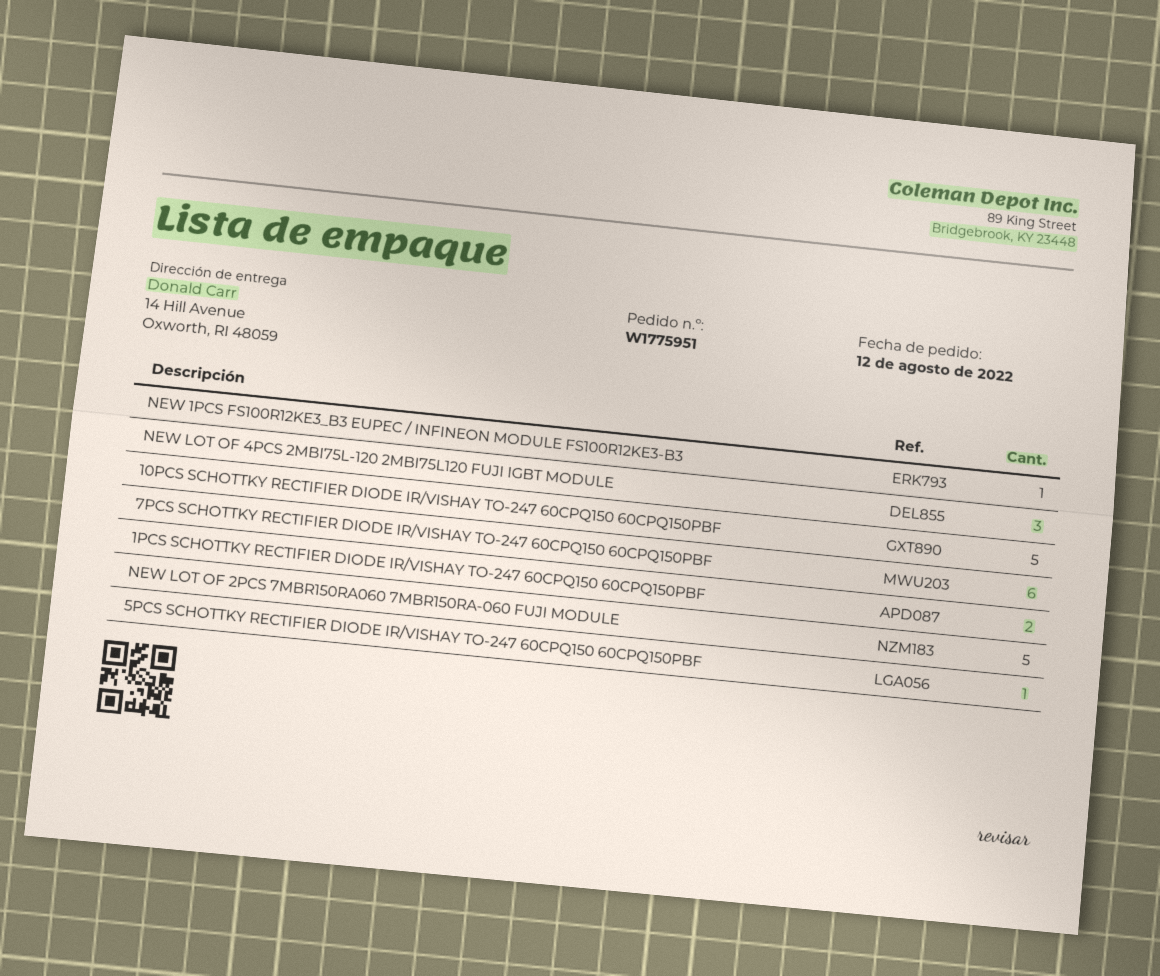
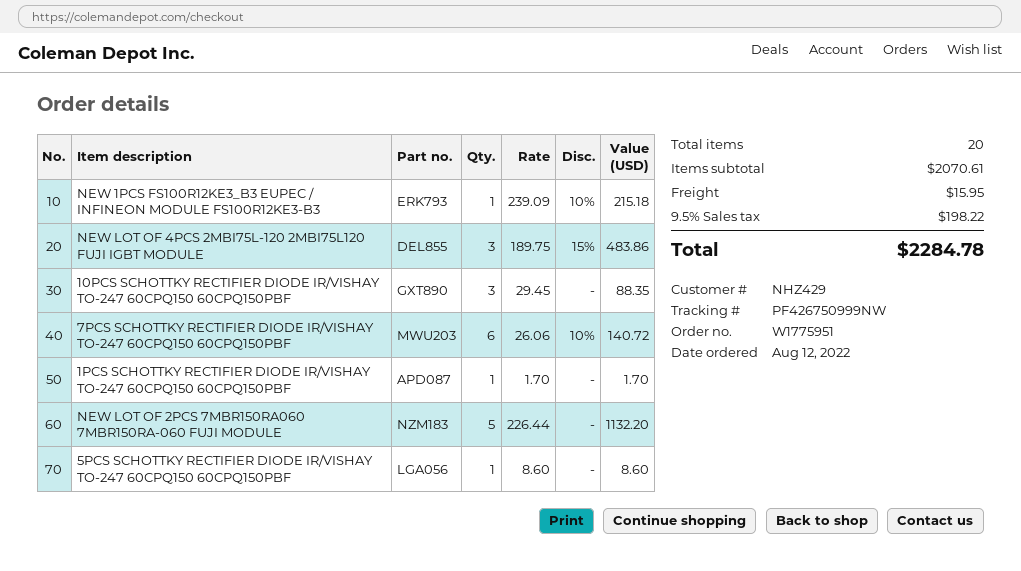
10PCS SCHOTTKY RECTIFIER DIODE IR/VISHAY TO-247 60CPQ150 60CPQ150PBF: 5 -> 3
1PCS SCHOTTKY RECTIFIER DIODE IR/VISHAY TO-247 60CPQ150 60CPQ150PBF: 2 -> 1

